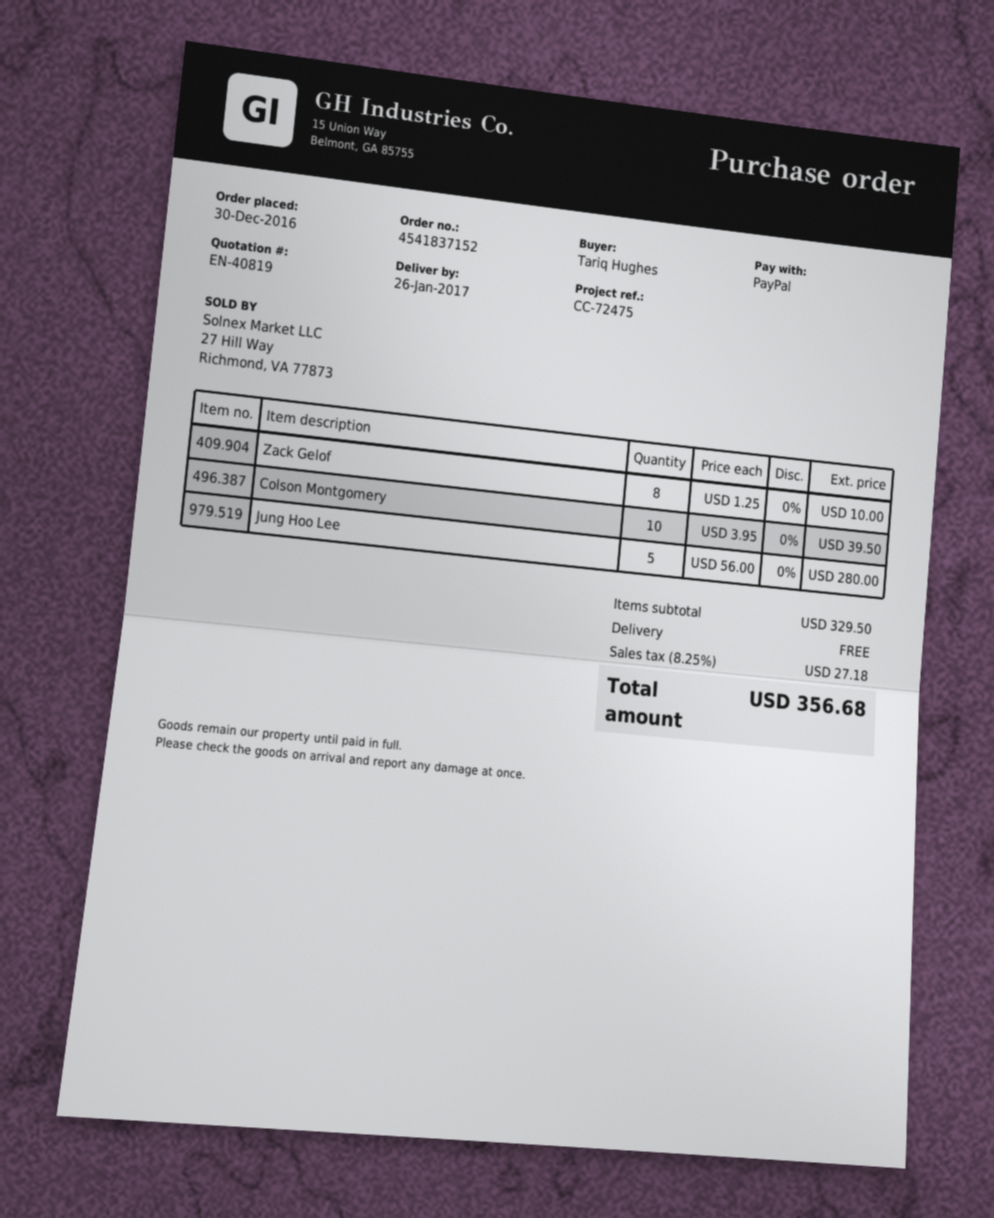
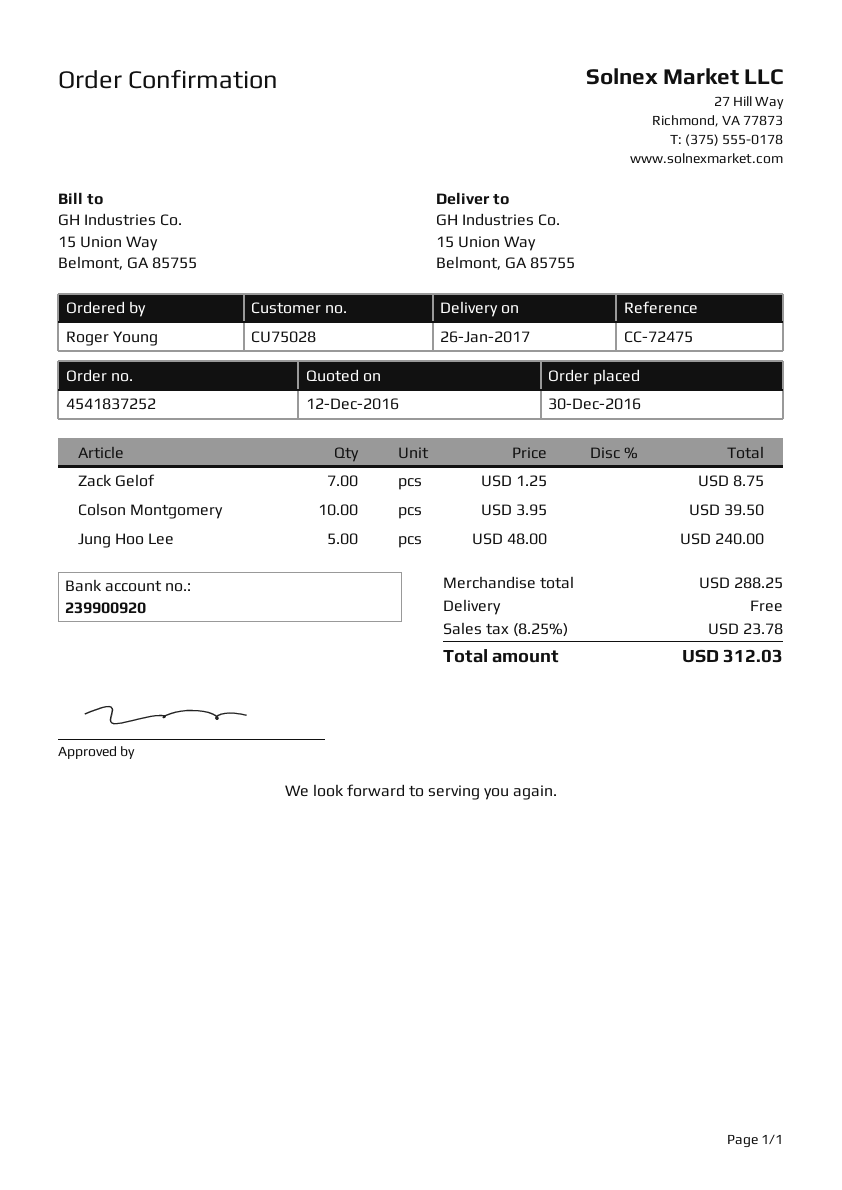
order number: 4541837152 -> 4541837252
ordered by: Tariq Hughes -> Roger Young
Zack Gelof: 8 x 1.25 = 10.00 -> 7 x 1.25 = 8.75
Jung Hoo Lee: 5 x 56.00 = 280.00 -> 5 x 48.00 = 240.00
subtotal: 329.50 -> 288.25
tax: 8.25% = 27.18 -> 8.25% = 23.78
total: 356.68 -> 312.03

